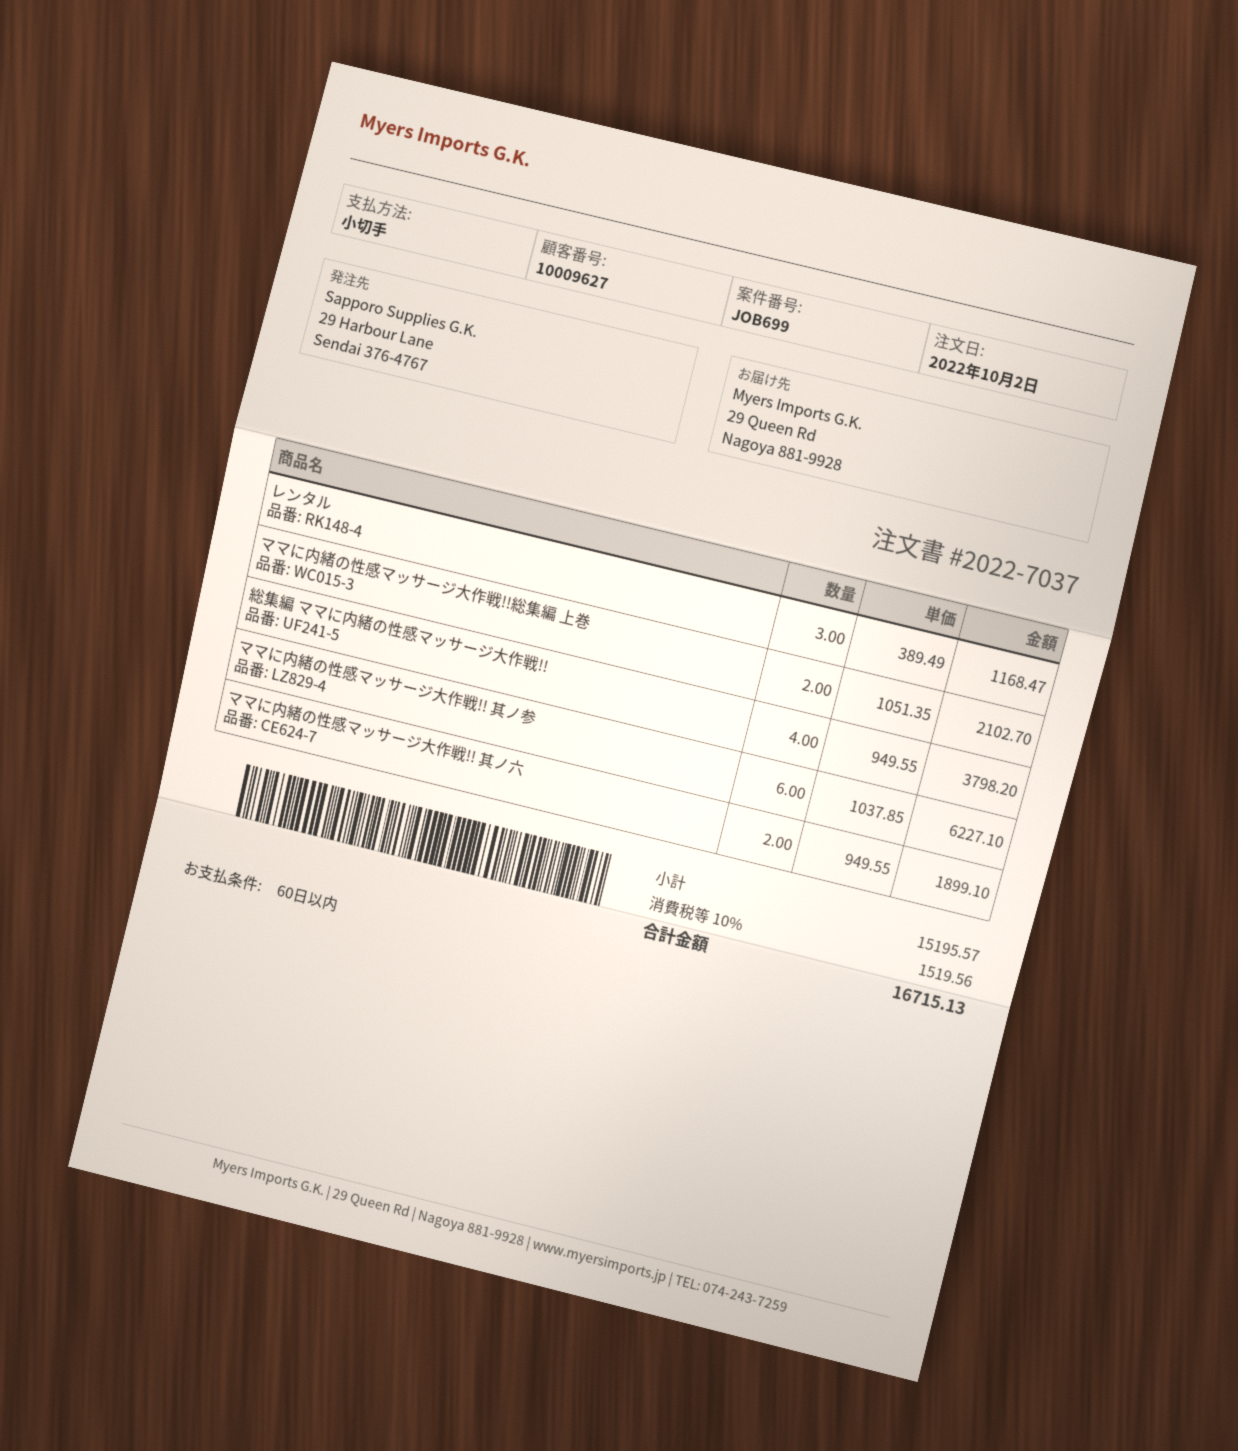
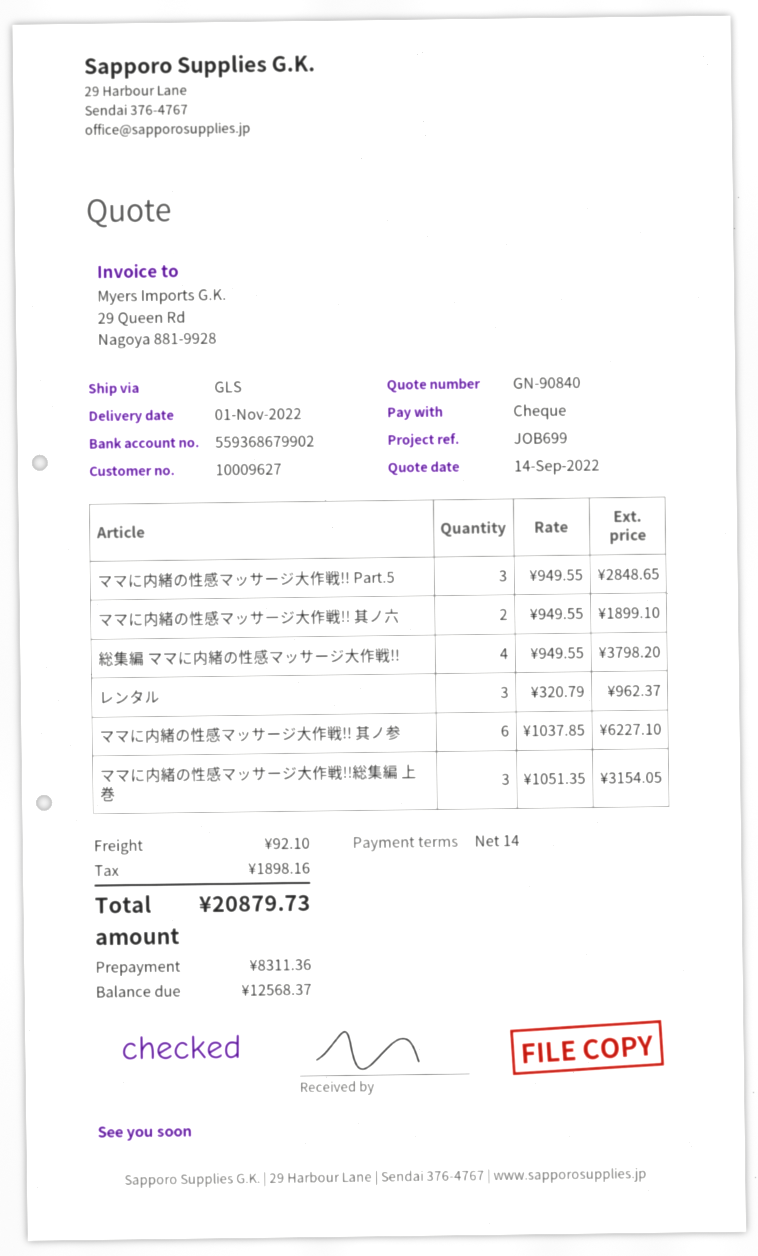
payment terms: 60 days -> 14 days
レンタル: 3 x 389.49 = 1168.47 -> 3 x 320.79 = 962.37
ママに内緒の性感マッサージ大作戦!!総集編 上巻: 2 x 1051.35 = 2102.70 -> 3 x 1051.35 = 3154.05
ママに内緒の性感マッサージ大作戦!! Part.5: none -> 3 x 949.55 = 2848.65
shipping: none -> 92.10
tax: 1519.56 -> 1898.16
total: 16715.13 -> 20879.73

